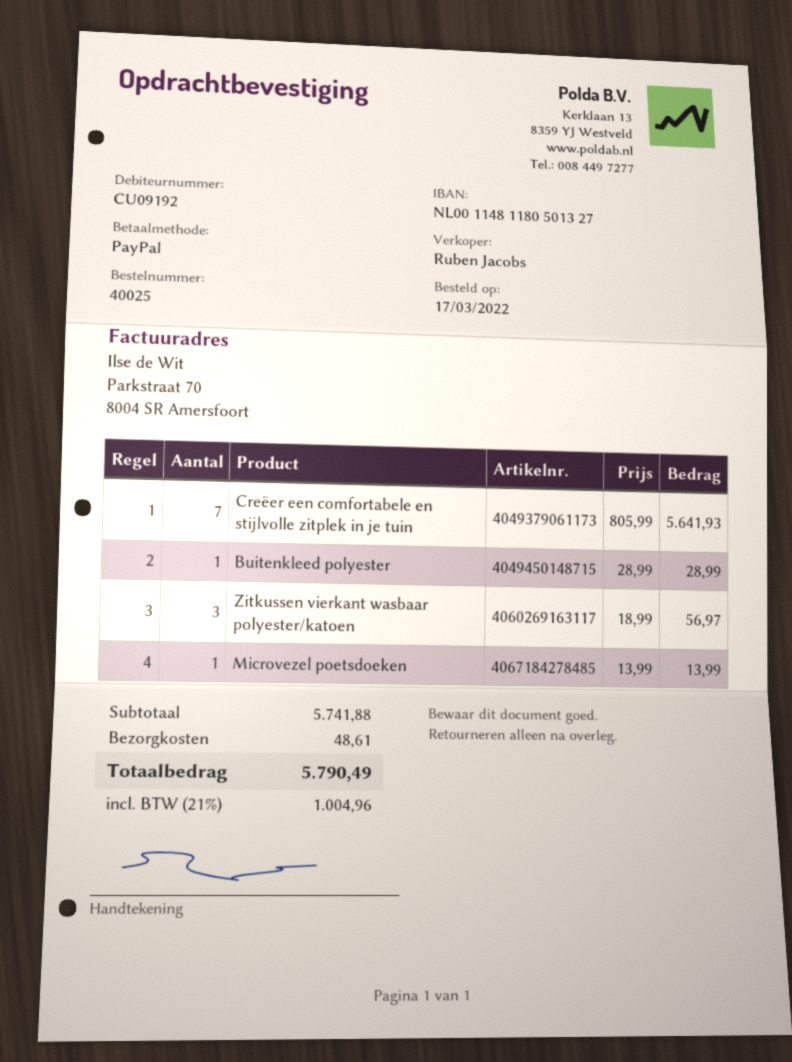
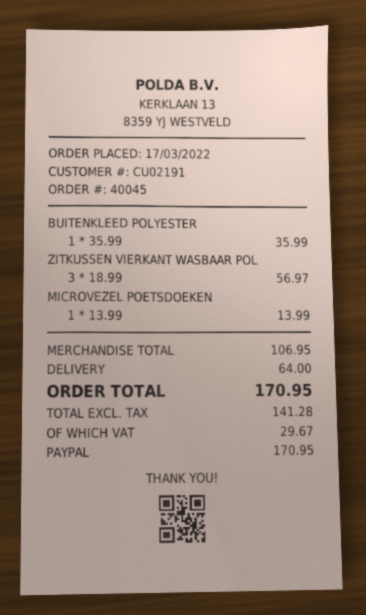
order number: 40025 -> 40045
customer number: CU09192 -> CU02191
Creëer een comfortabele en stijlvolle zitplek in je tuin: 7 x 805.99 = 5641.93 -> none
Buitenkleed polyester: 1 x 28.99 = 28.99 -> 1 x 35.99 = 35.99
subtotal: 5741.88 -> 106.95
shipping: 48.61 -> 64.00
tax: 1004.96 -> 29.67
total: 5790.49 -> 170.95

